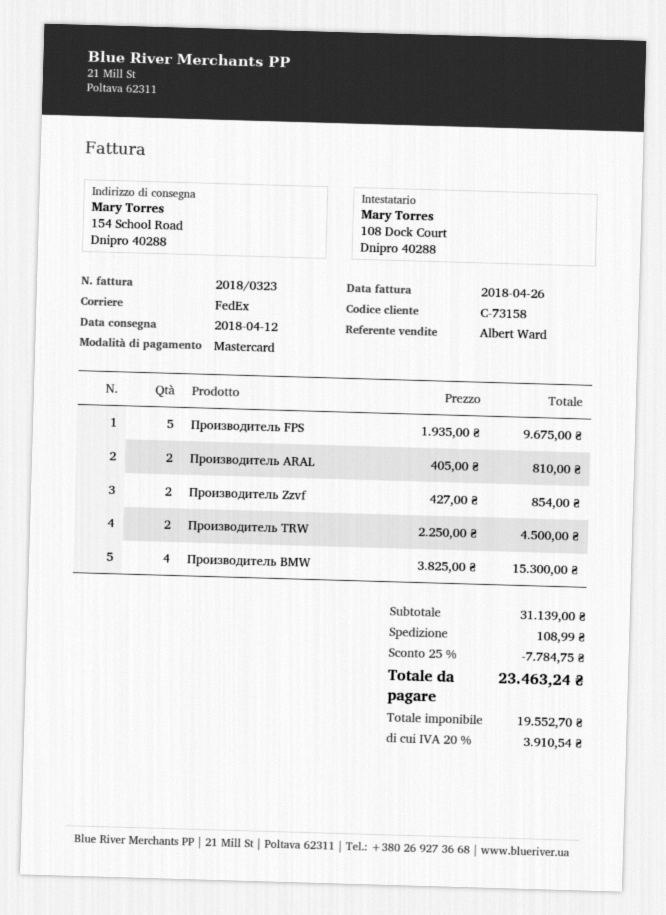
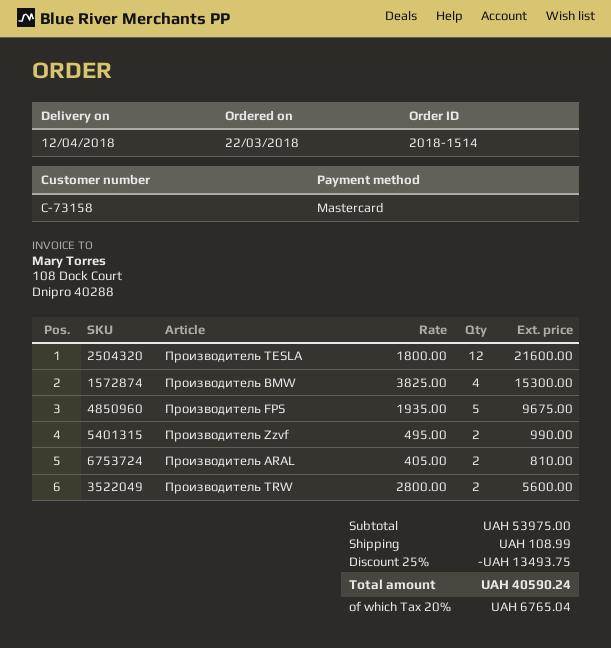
Производитель Zzvf: 2 x 427.00 = 854.00 -> 2 x 495.00 = 990.00
Производитель TRW: 2 x 2250.00 = 4500.00 -> 2 x 2800.00 = 5600.00
Производитель TESLA: none -> 12 x 1800.00 = 21600.00
subtotal: 31139.00 -> 53975.00
discount: 25% = 7784.75 -> 25% = 13493.75
tax: 20% = 3910.54 -> 20% = 6765.04
total: 23463.24 -> 40590.24

